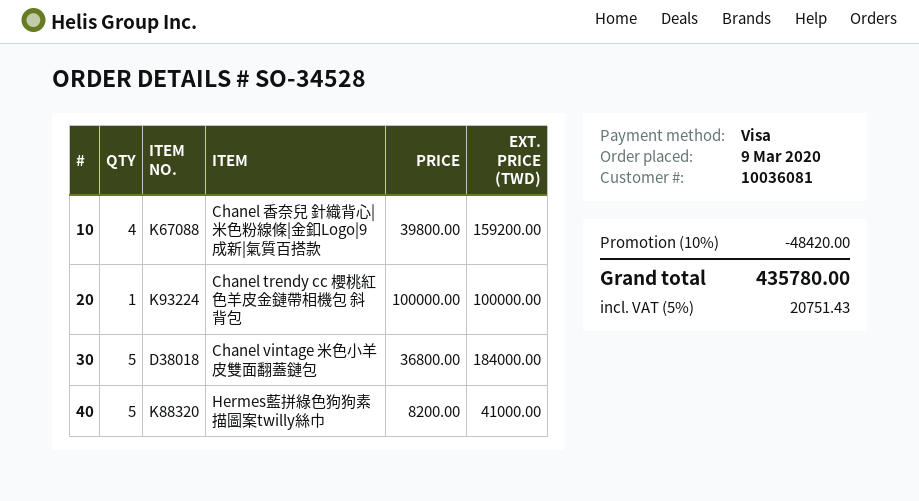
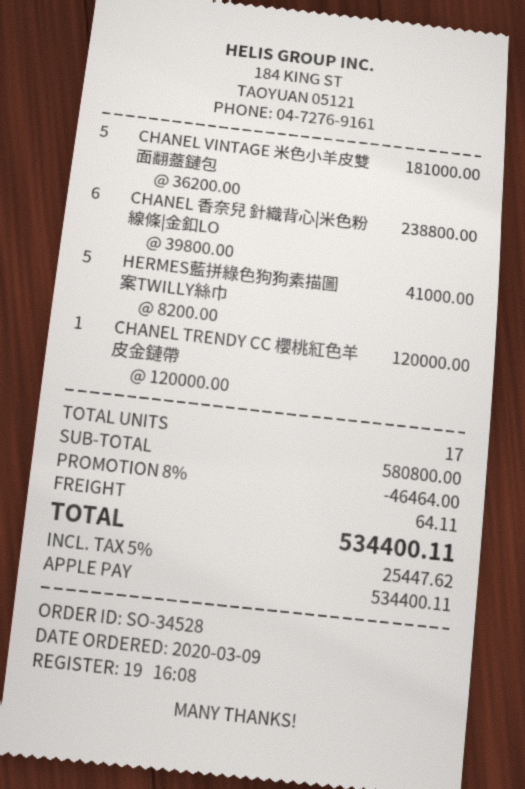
payment method: Visa -> Apple Pay
Chanel 香奈兒 針織背心|米色粉線條|金釦Logo|9成新|氣質百搭款: 4 x 39800.00 = 159200.00 -> 6 x 39800.00 = 238800.00
Chanel trendy cc 櫻桃紅色羊皮金鏈帶相機包 斜背包: 1 x 100000.00 = 100000.00 -> 1 x 120000.00 = 120000.00
Chanel vintage 米色小羊皮雙面翻蓋鏈包: 5 x 36800.00 = 184000.00 -> 5 x 36200.00 = 181000.00
discount: 10% = 48420.00 -> 8% = 46464.00
shipping: none -> 64.11
tax: 5% = 20751.43 -> 5% = 25447.62
total: 435780.00 -> 534400.11

